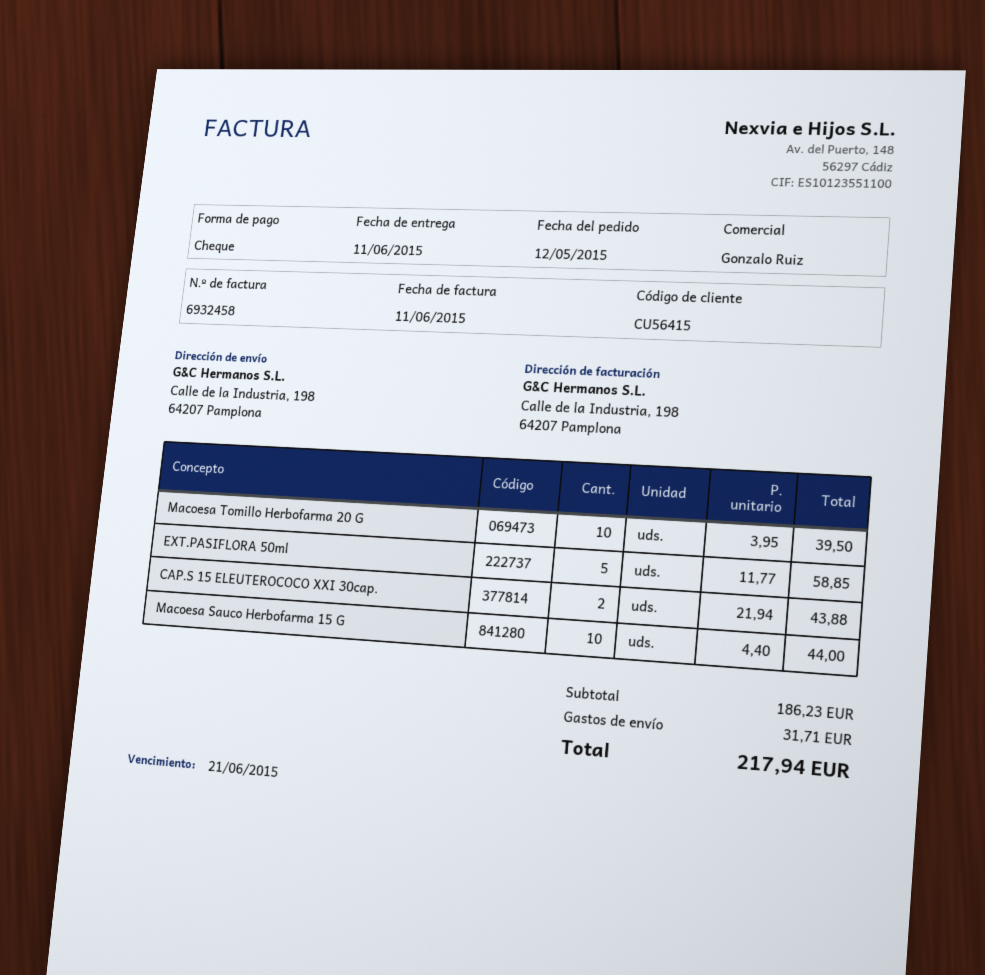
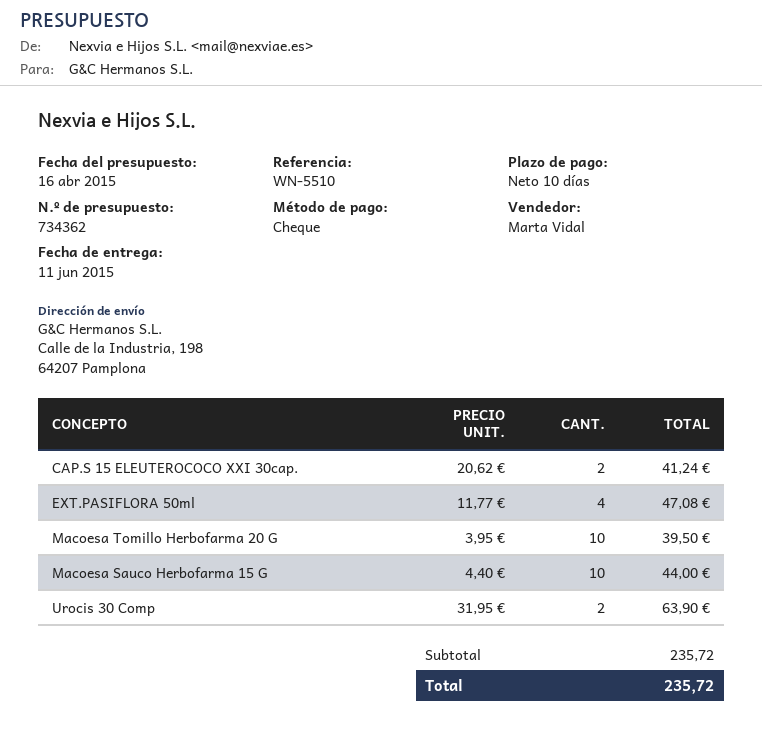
sales rep: Gonzalo Ruiz -> Marta Vidal
EXT.PASIFLORA 50ml: 5 x 11.77 = 58.85 -> 4 x 11.77 = 47.08
CAP.S 15 ELEUTEROCOCO XXI 30cap.: 2 x 21.94 = 43.88 -> 2 x 20.62 = 41.24
Urocis 30 Comp: none -> 2 x 31.95 = 63.90
subtotal: 186.23 -> 235.72
shipping: 31.71 -> none
total: 217.94 -> 235.72

